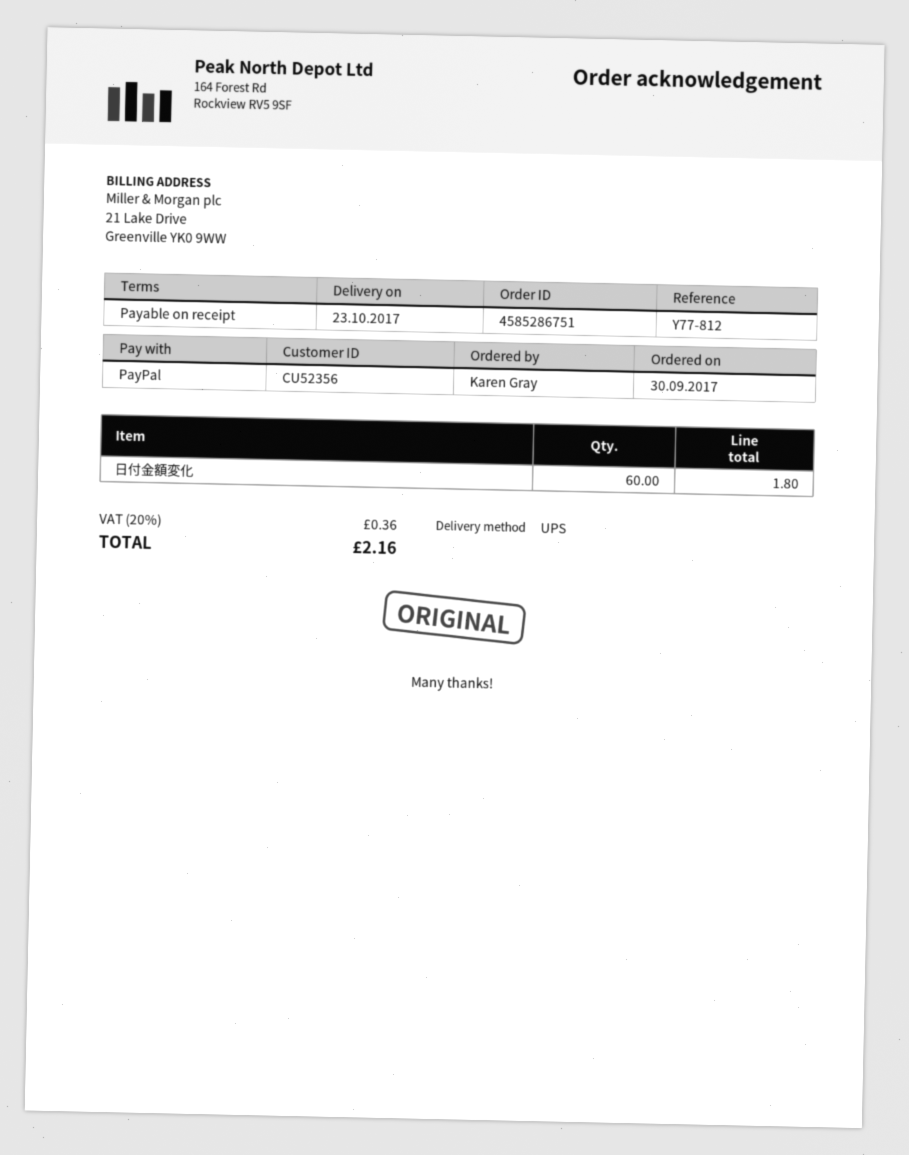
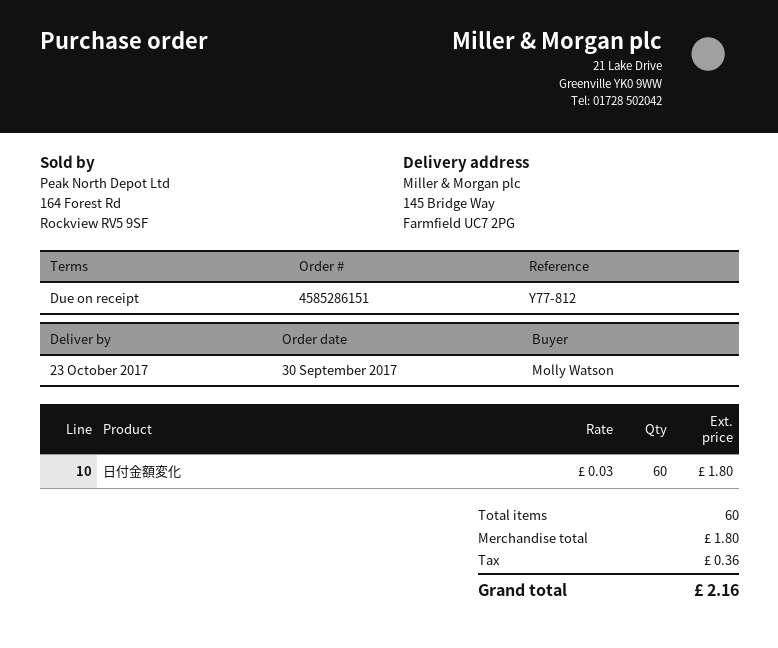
order number: 4585286751 -> 4585286151
ordered by: Karen Gray -> Molly Watson

